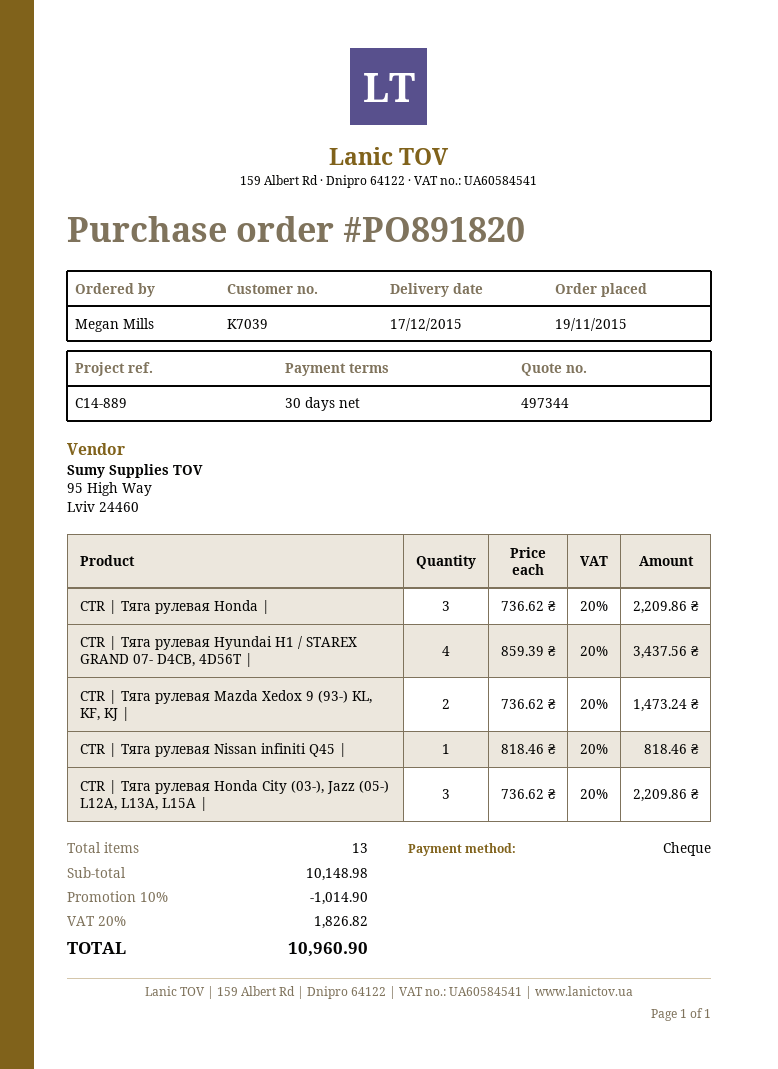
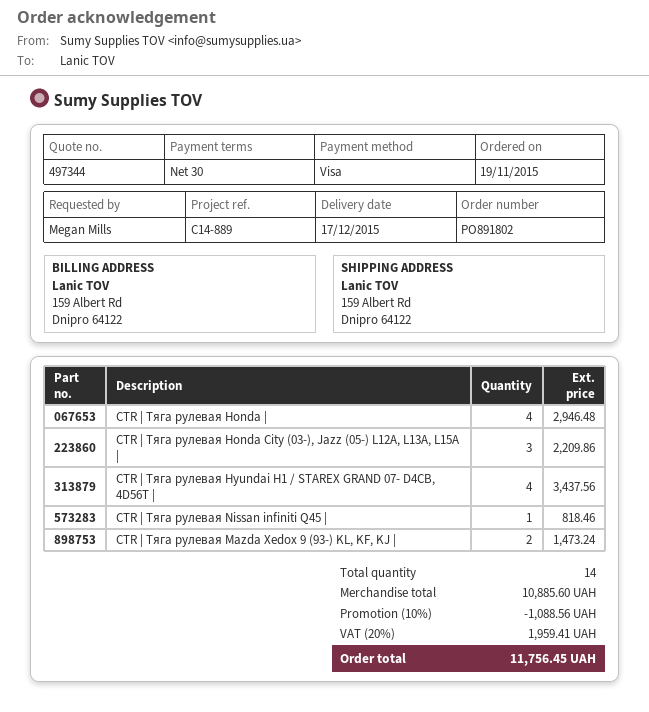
order number: PO891820 -> PO891802
payment method: cheque -> Visa
CTR | Тяга рулевая Honda |: 3 for 2209.86 -> 4 for 2946.48
total quantity: 13 -> 14
subtotal: 10148.98 -> 10885.60
discount: 10% = 1014.90 -> 10% = 1088.56
tax: 20% = 1826.82 -> 20% = 1959.41
total: 10960.90 -> 11756.45

